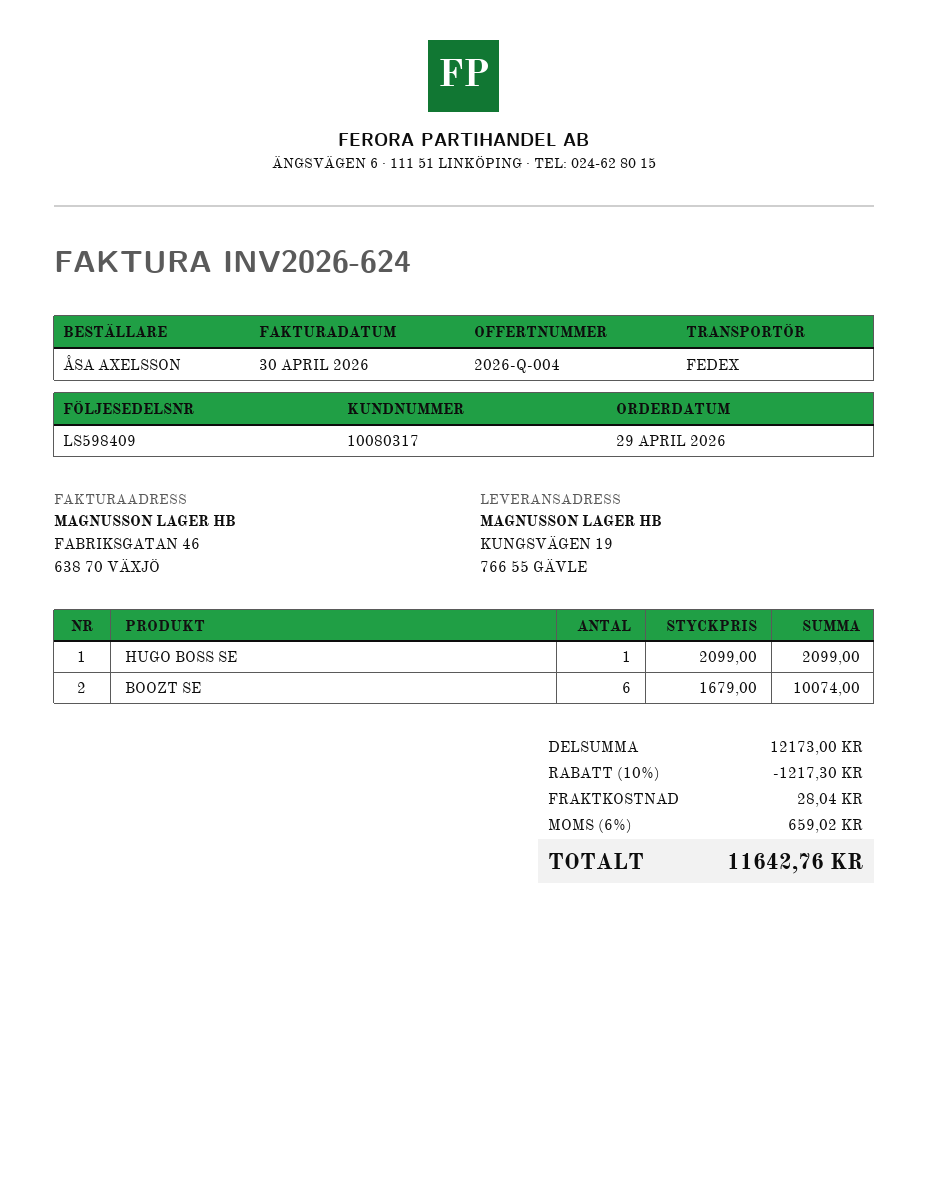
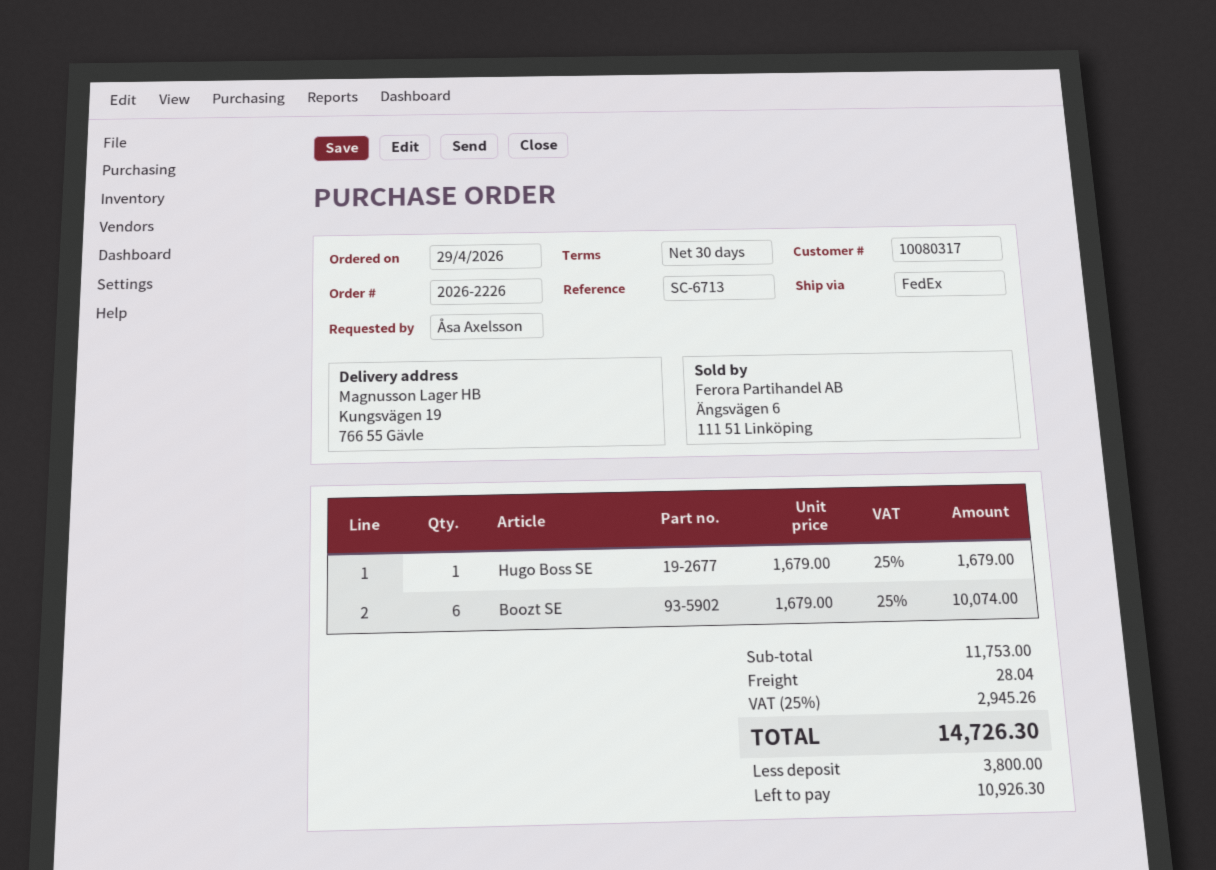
HUGO BOSS SE: 1 x 2099.00 = 2099.00 -> 1 x 1679.00 = 1679.00
subtotal: 12173.00 -> 11753.00
discount: 10% = 1217.30 -> none
tax: 6% = 659.02 -> 25% = 2945.26
total: 11642.76 -> 14726.30

